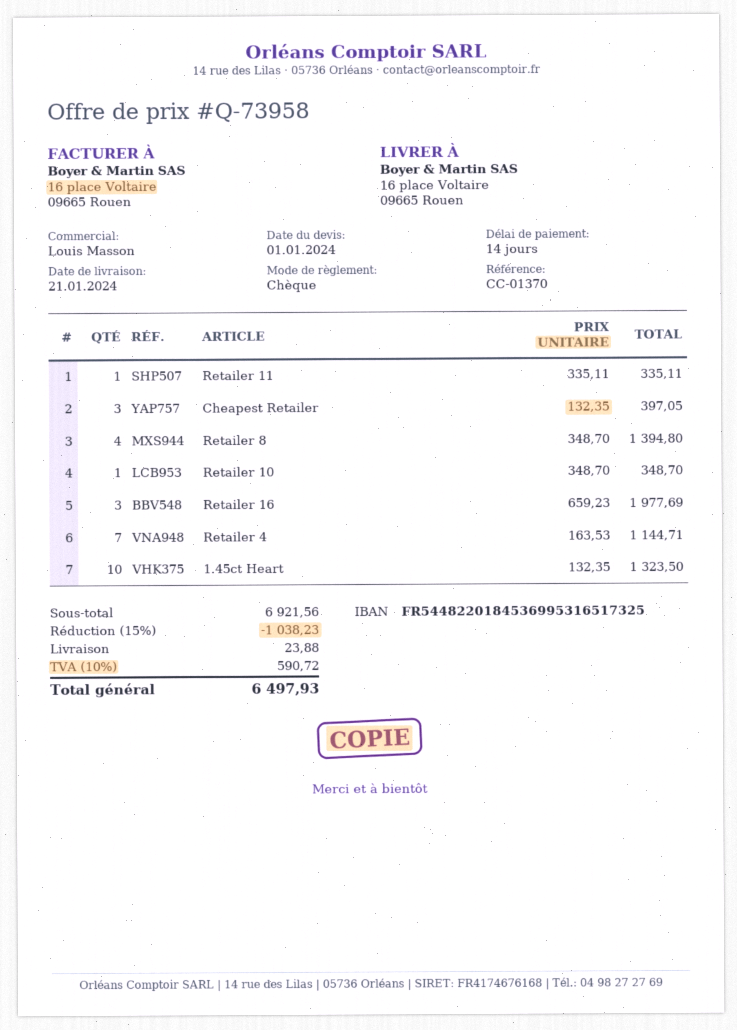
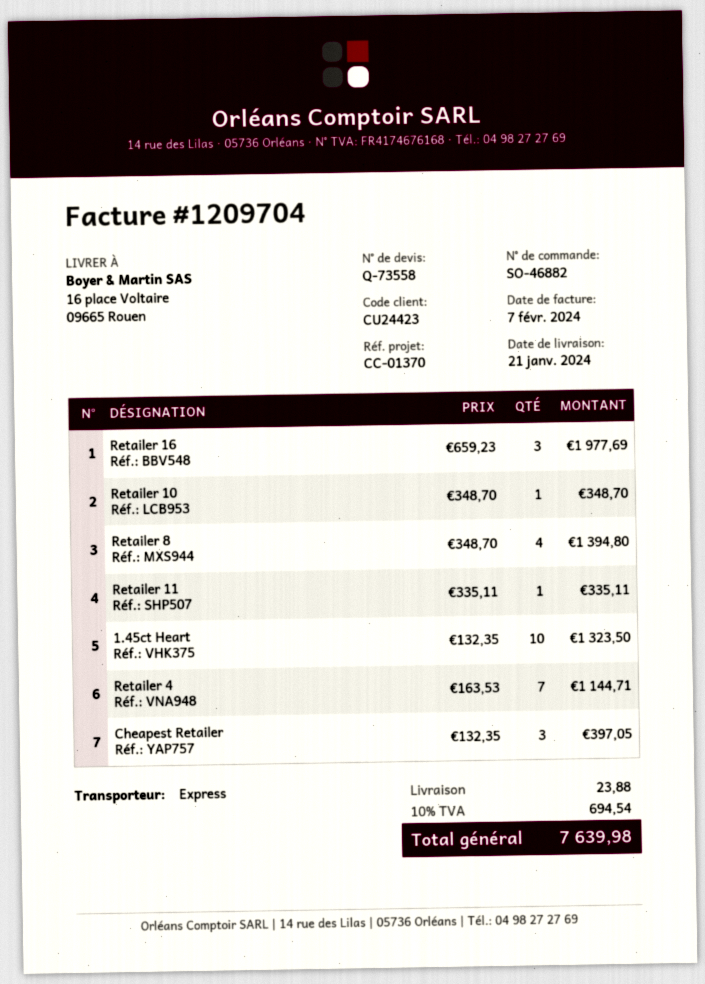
quote number: Q-73958 -> Q-73558
discount: 15% = 1038.23 -> none
tax: 10% = 590.72 -> 10% = 694.54
total: 6497.93 -> 7639.98

